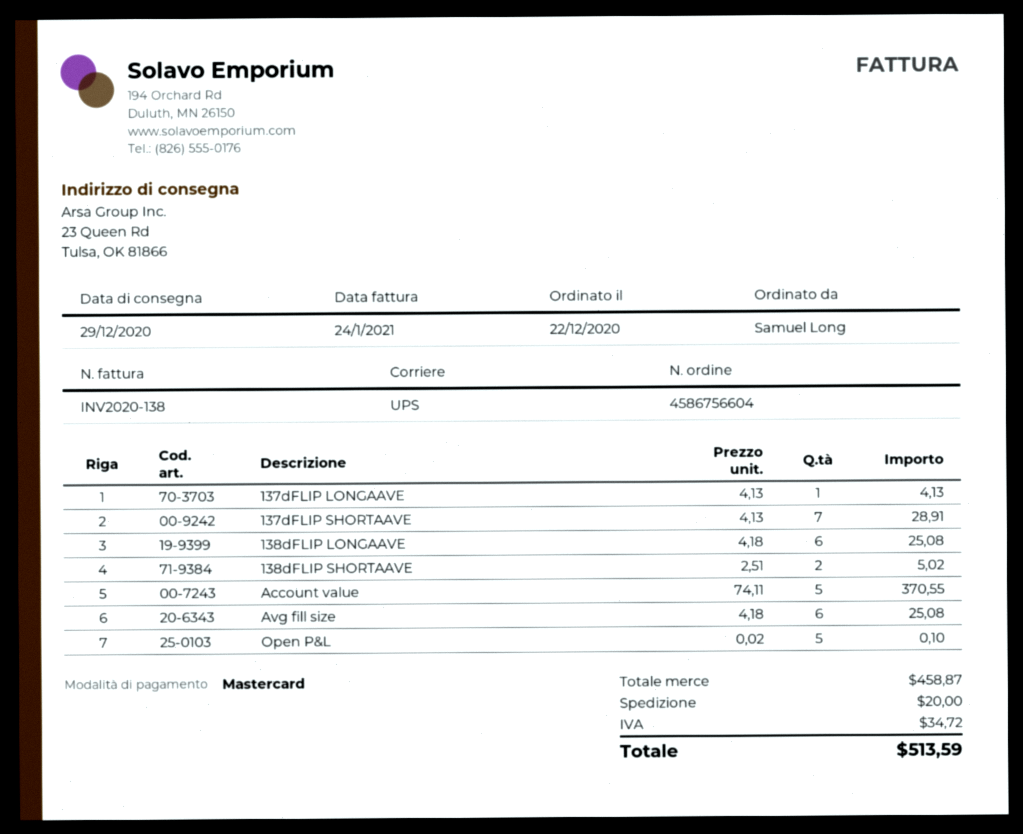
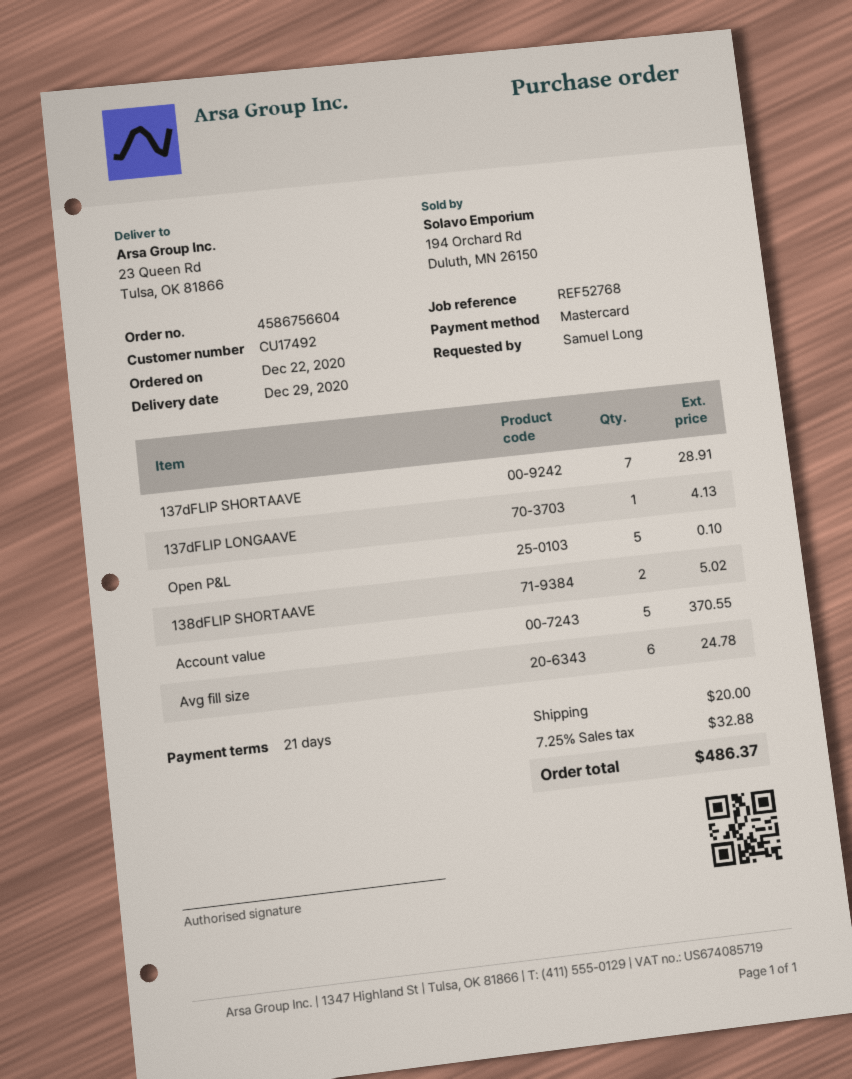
138dFLIP LONGAAVE: 6 for 25.08 -> none
Avg fill size: 6 for 25.08 -> 6 for 24.78
tax: 34.72 -> 32.88
total: 513.59 -> 486.37

